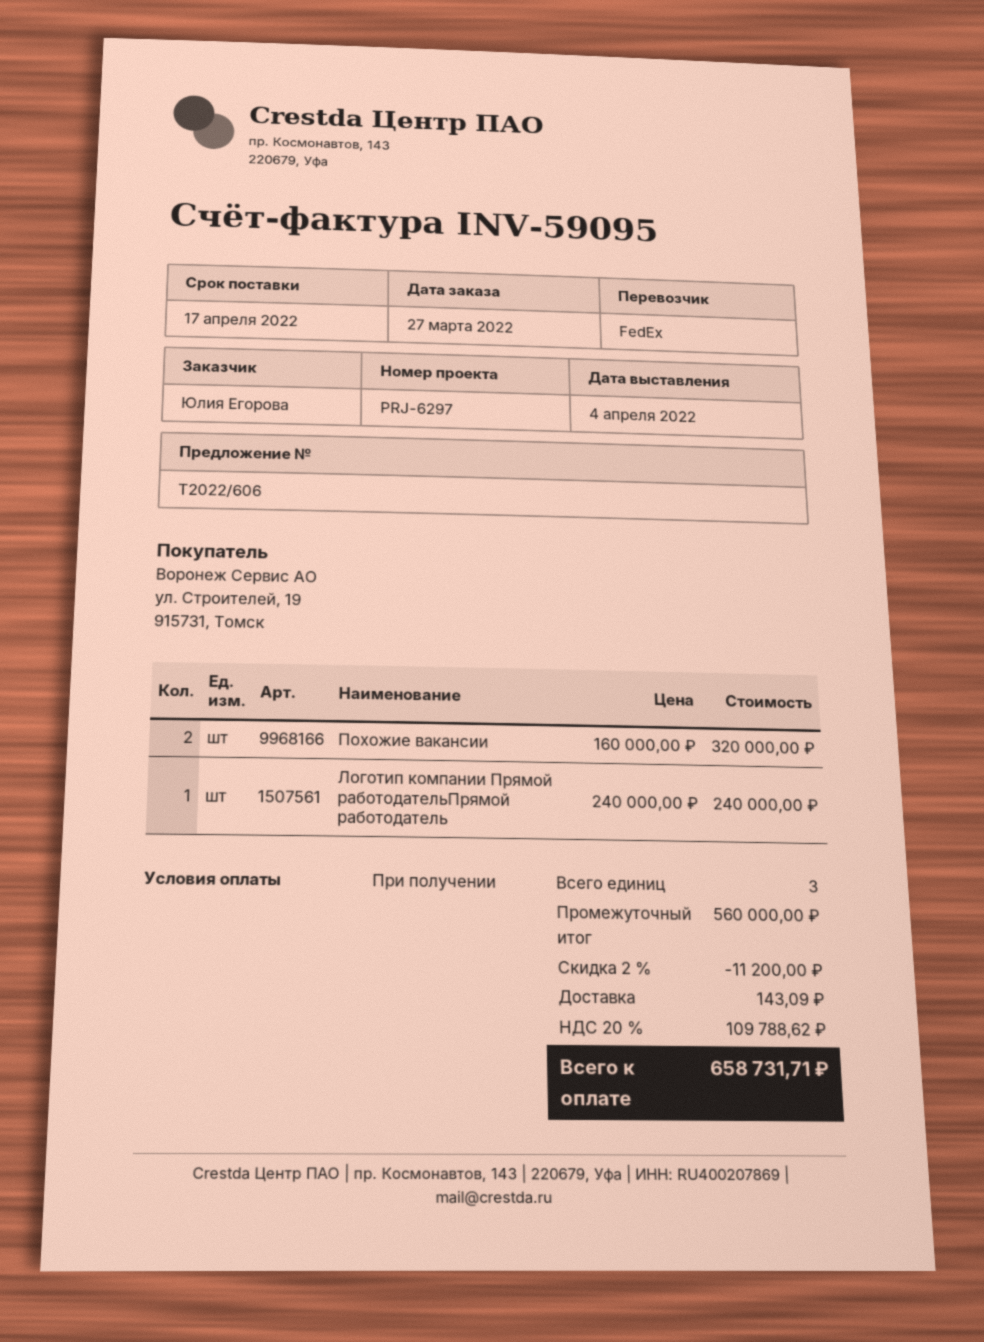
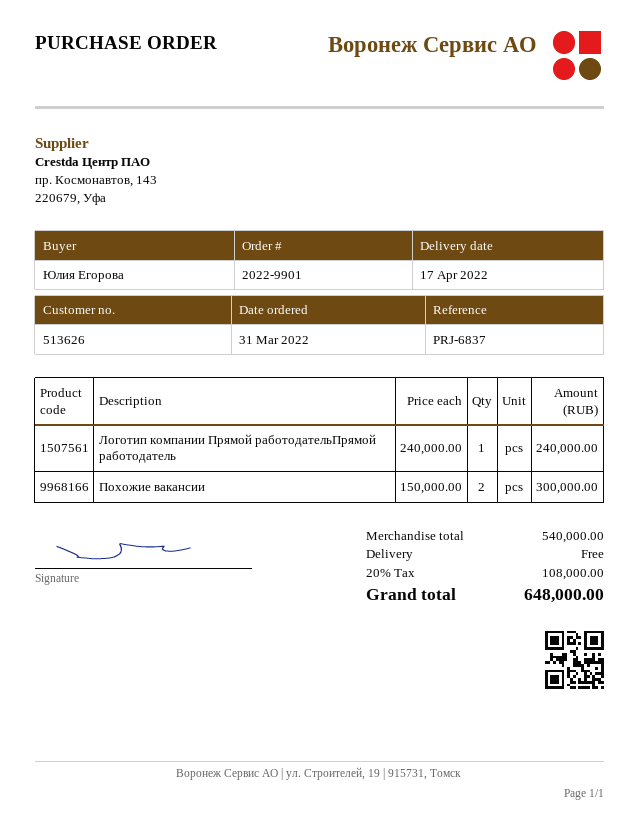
order date: 2022-03-27 -> 2022-03-31
reference: PRJ-6297 -> PRJ-6837
Похожие вакансии: 2 x 160000.00 = 320000.00 -> 2 x 150000.00 = 300000.00
subtotal: 560000.00 -> 540000.00
discount: 2% = 11200.00 -> none
shipping: 143.09 -> 0.00
tax: 20% = 109788.62 -> 20% = 108000.00
total: 658731.71 -> 648000.00

